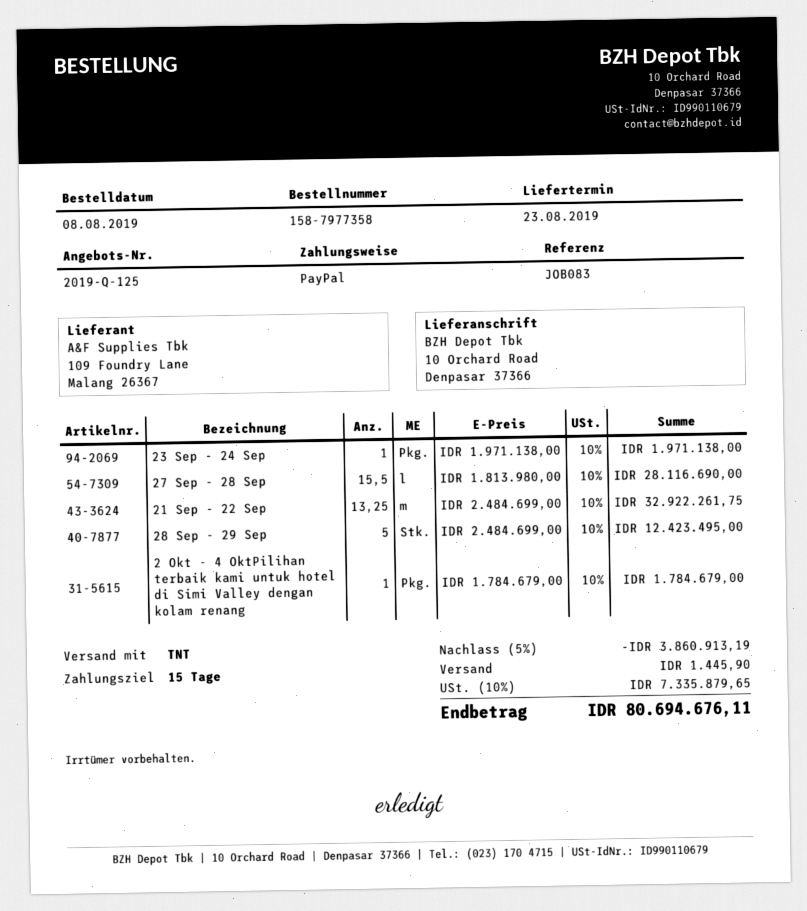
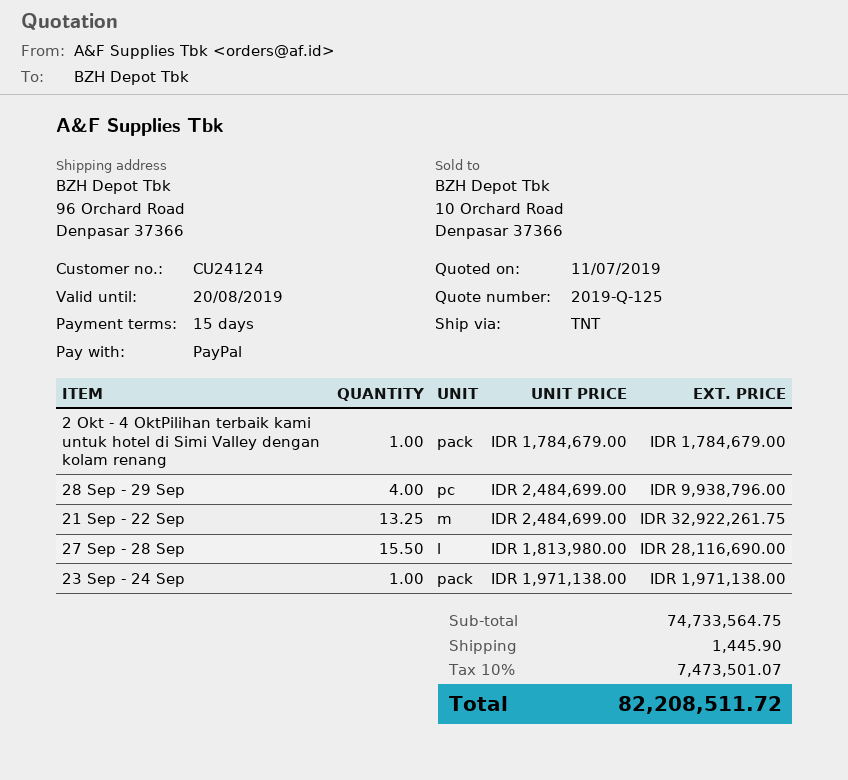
ship to: 10 Orchard Road, Denpasar 37366 -> 96 Orchard Road, Denpasar 37366
28 Sep - 29 Sep: 5 x 2484699.00 = 12423495.00 -> 4 x 2484699.00 = 9938796.00
discount: 5% = 3860913.19 -> none
tax: 10% = 7335879.65 -> 10% = 7473501.07
total: 80694676.11 -> 82208511.72

